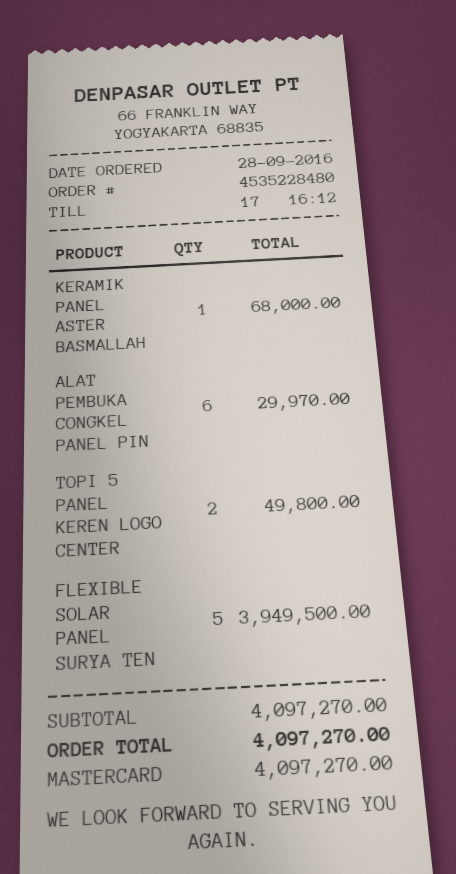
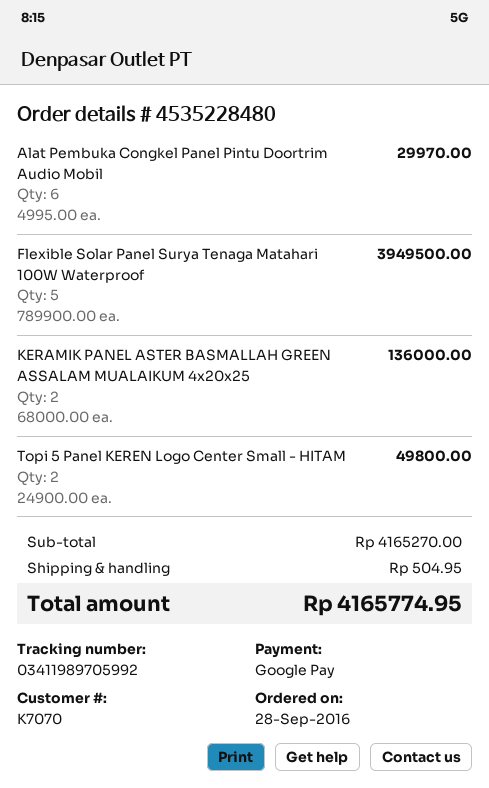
payment method: Mastercard -> Google Pay
KERAMIK PANEL ASTER BASMALLAH: 1 for 68000.00 -> 2 for 136000.00
subtotal: 4097270.00 -> 4165270.00
shipping: none -> 504.95
total: 4097270.00 -> 4165774.95

